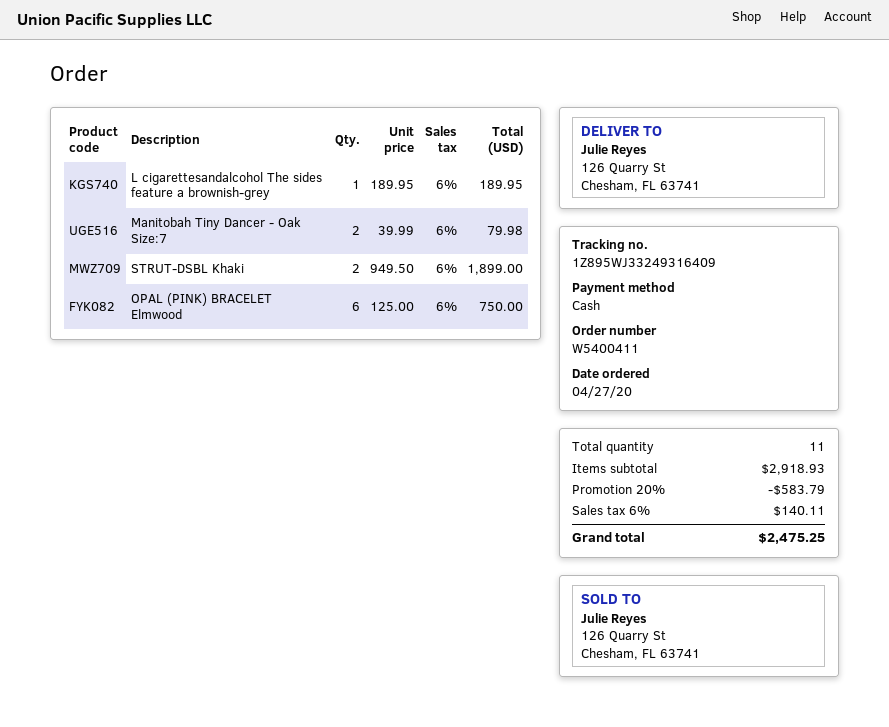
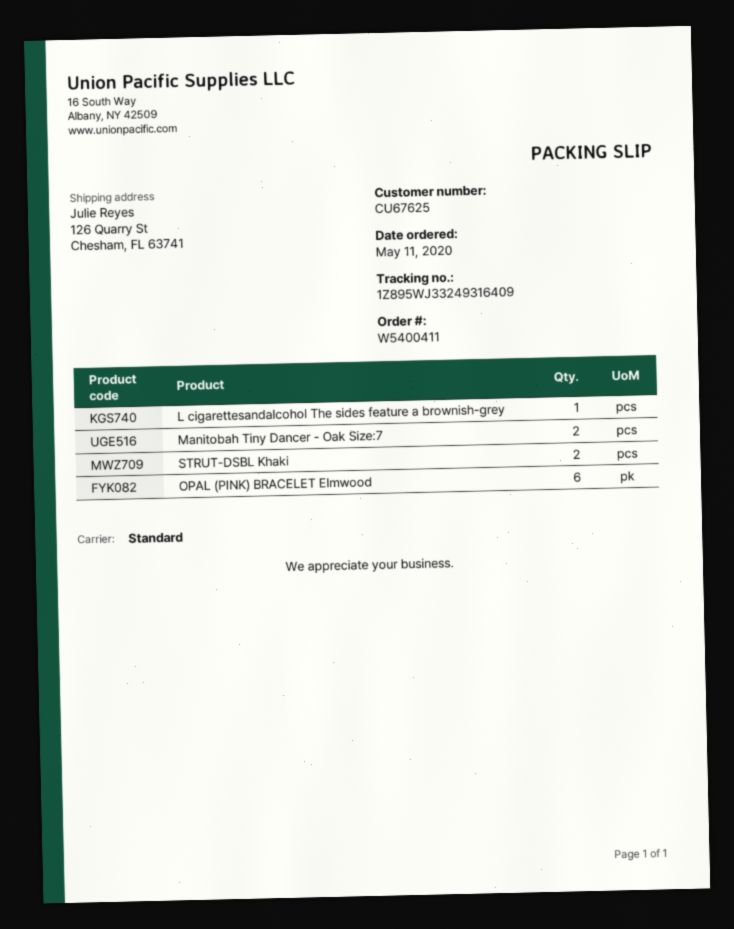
order date: 2020-04-27 -> 2020-05-11

